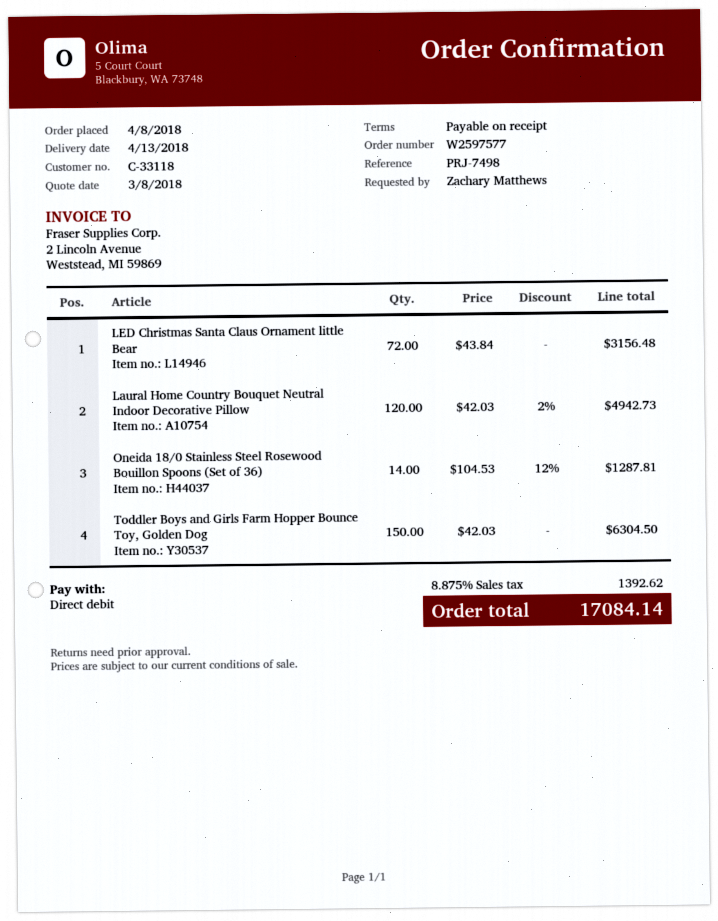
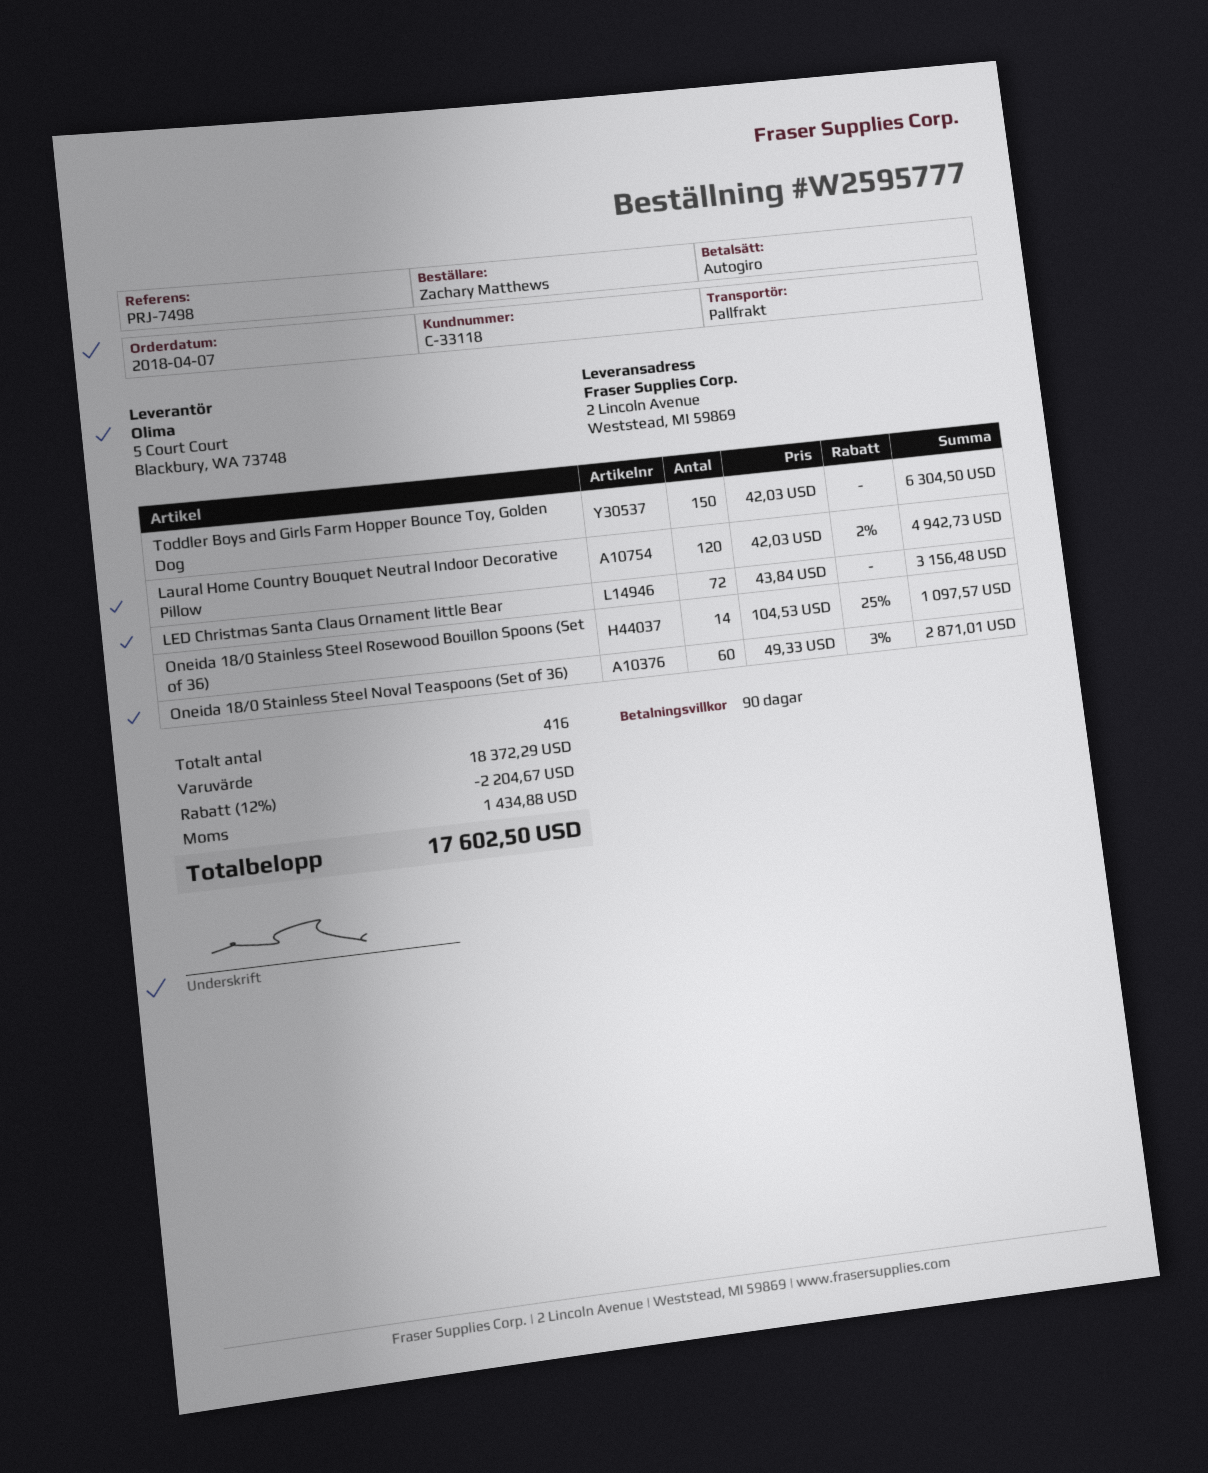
order number: W2597577 -> W2595777
order date: 2018-04-08 -> 2018-04-07
payment terms: on receipt -> 90 days
Oneida 18/0 Stainless Steel Rosewood Bouillon Spoons (Set of 36): 14 x 104.53 - 12% = 1287.81 -> 14 x 104.53 - 25% = 1097.57
Oneida 18/0 Stainless Steel Noval Teaspoons (Set of 36): none -> 60 x 49.33 - 3% = 2871.01
discount: none -> 12% = 2204.67
tax: 1392.62 -> 1434.88
total: 17084.14 -> 17602.50

